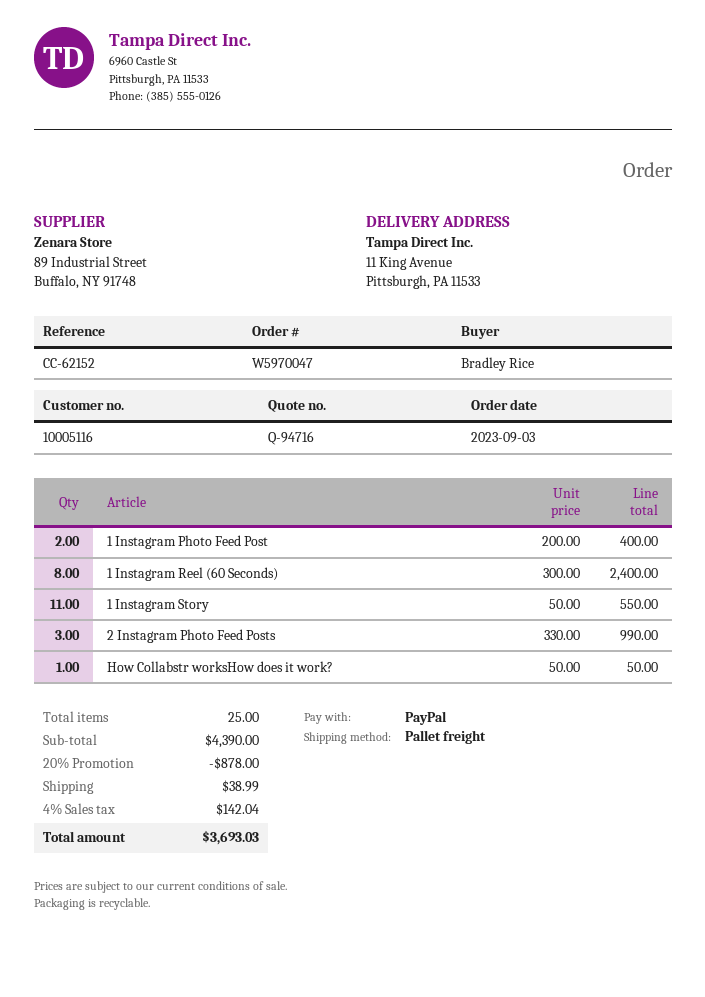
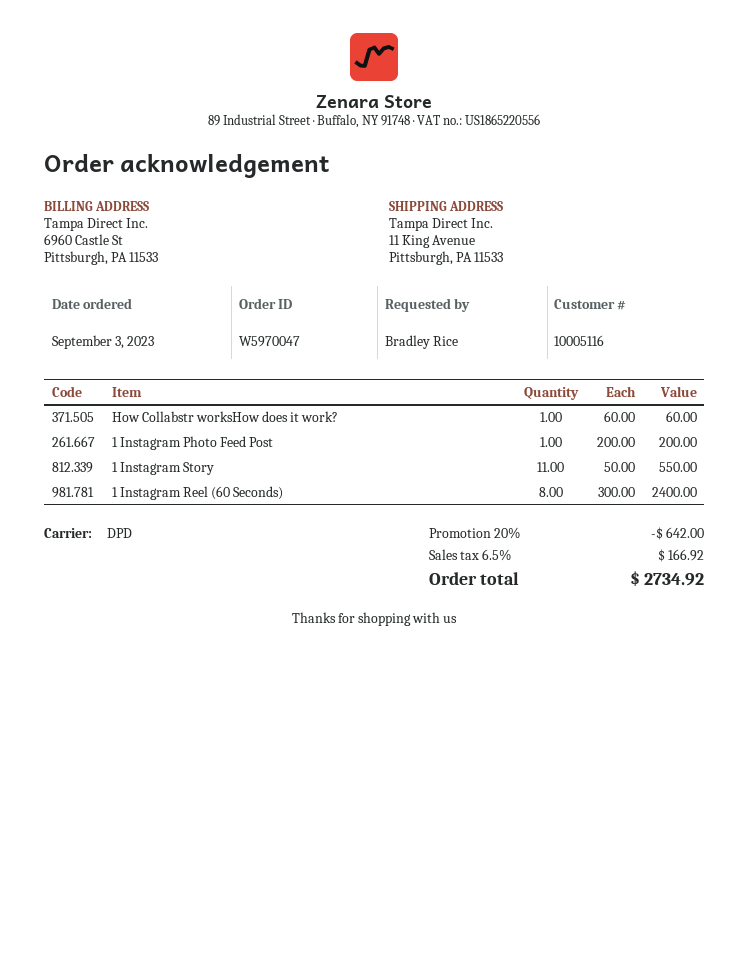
shipping method: pallet freight -> DPD
1 Instagram Photo Feed Post: 2 x 200.00 = 400.00 -> 1 x 200.00 = 200.00
2 Instagram Photo Feed Posts: 3 x 330.00 = 990.00 -> none
How Collabstr worksHow does it work?: 1 x 50.00 = 50.00 -> 1 x 60.00 = 60.00
discount: 20% = 878.00 -> 20% = 642.00
shipping: 38.99 -> none
tax: 4% = 142.04 -> 6.5% = 166.92
total: 3693.03 -> 2734.92

